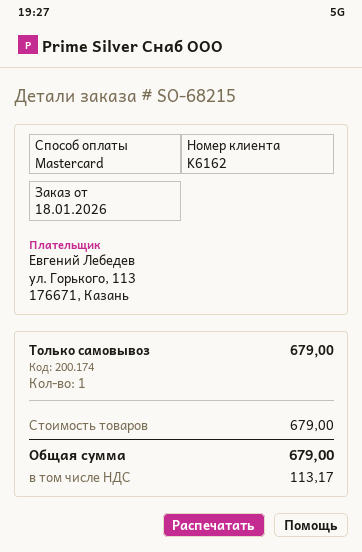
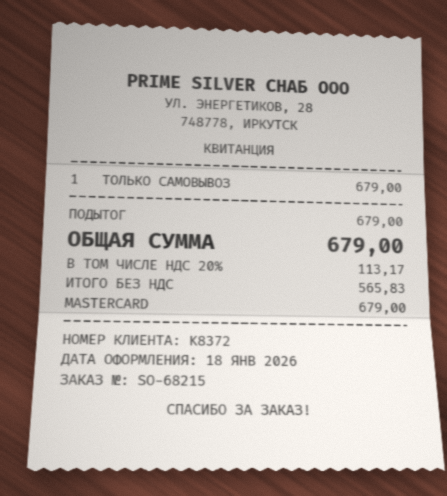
customer number: K6162 -> K8372

